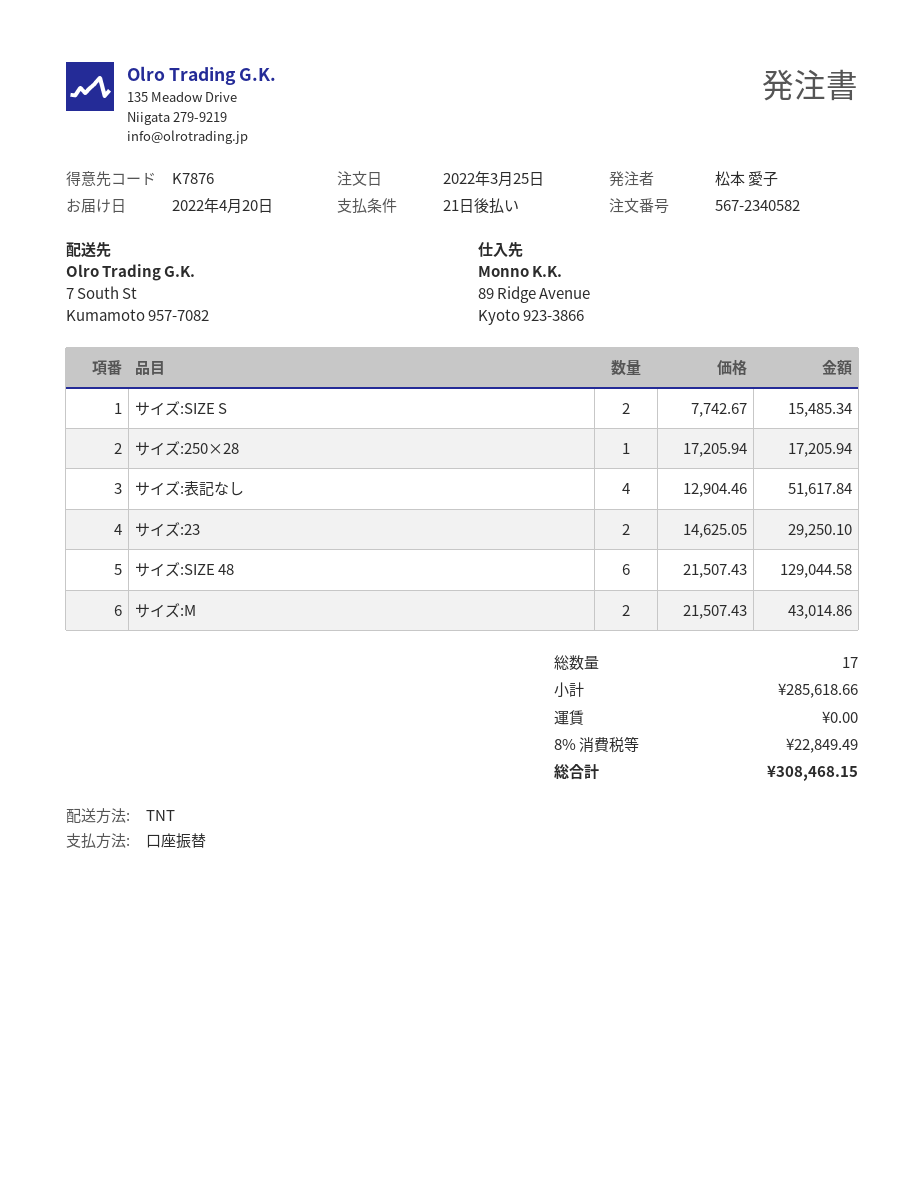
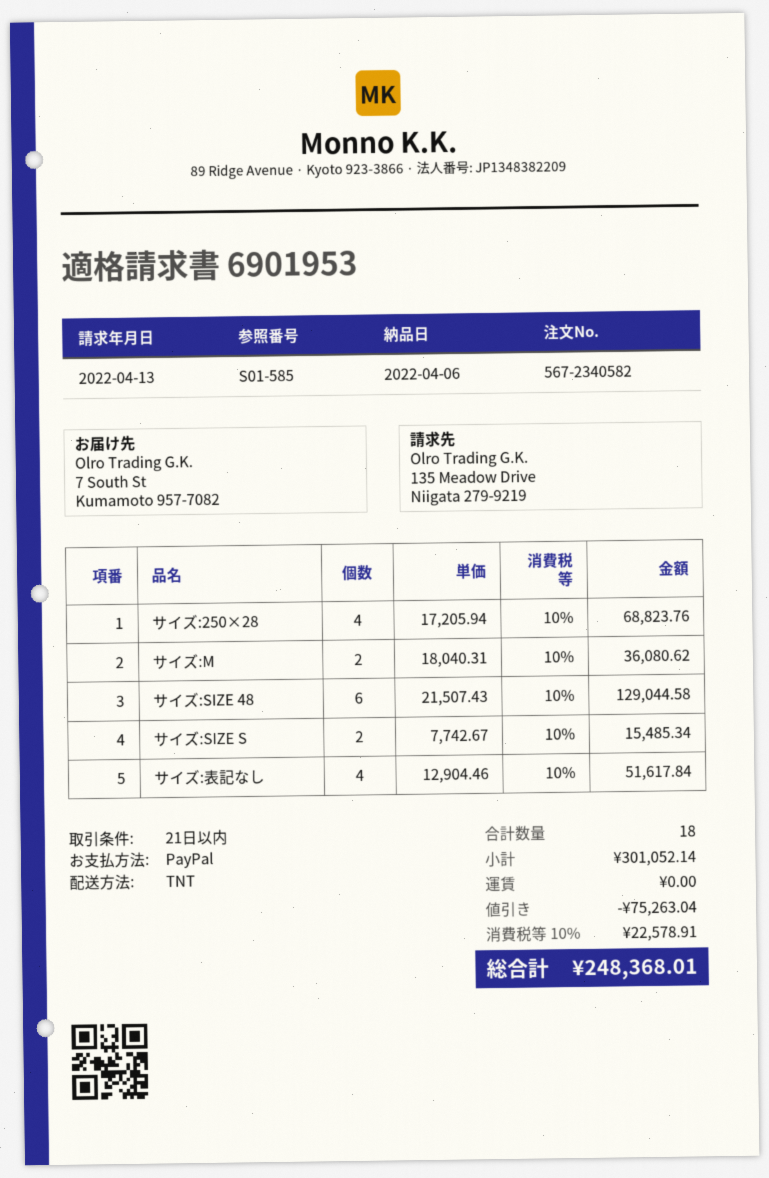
delivery date: 2022-04-20 -> 2022-04-06
payment method: direct debit -> PayPal
サイズ:250×28: 1 x 17205.94 = 17205.94 -> 4 x 17205.94 = 68823.76
サイズ:23: 2 x 14625.05 = 29250.10 -> none
サイズ:M: 2 x 21507.43 = 43014.86 -> 2 x 18040.31 = 36080.62
total quantity: 17 -> 18
subtotal: 285618.66 -> 301052.14
discount: none -> 75263.04
tax: 8% = 22849.49 -> 10% = 22578.91
total: 308468.15 -> 248368.01

